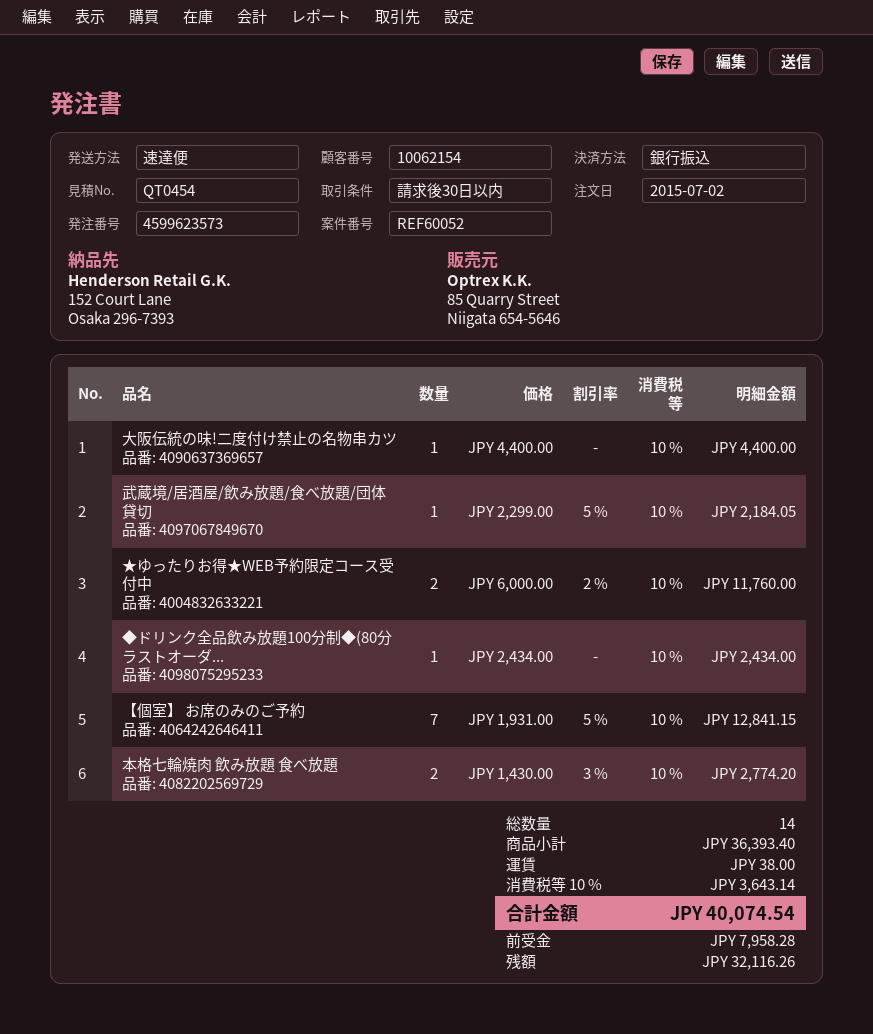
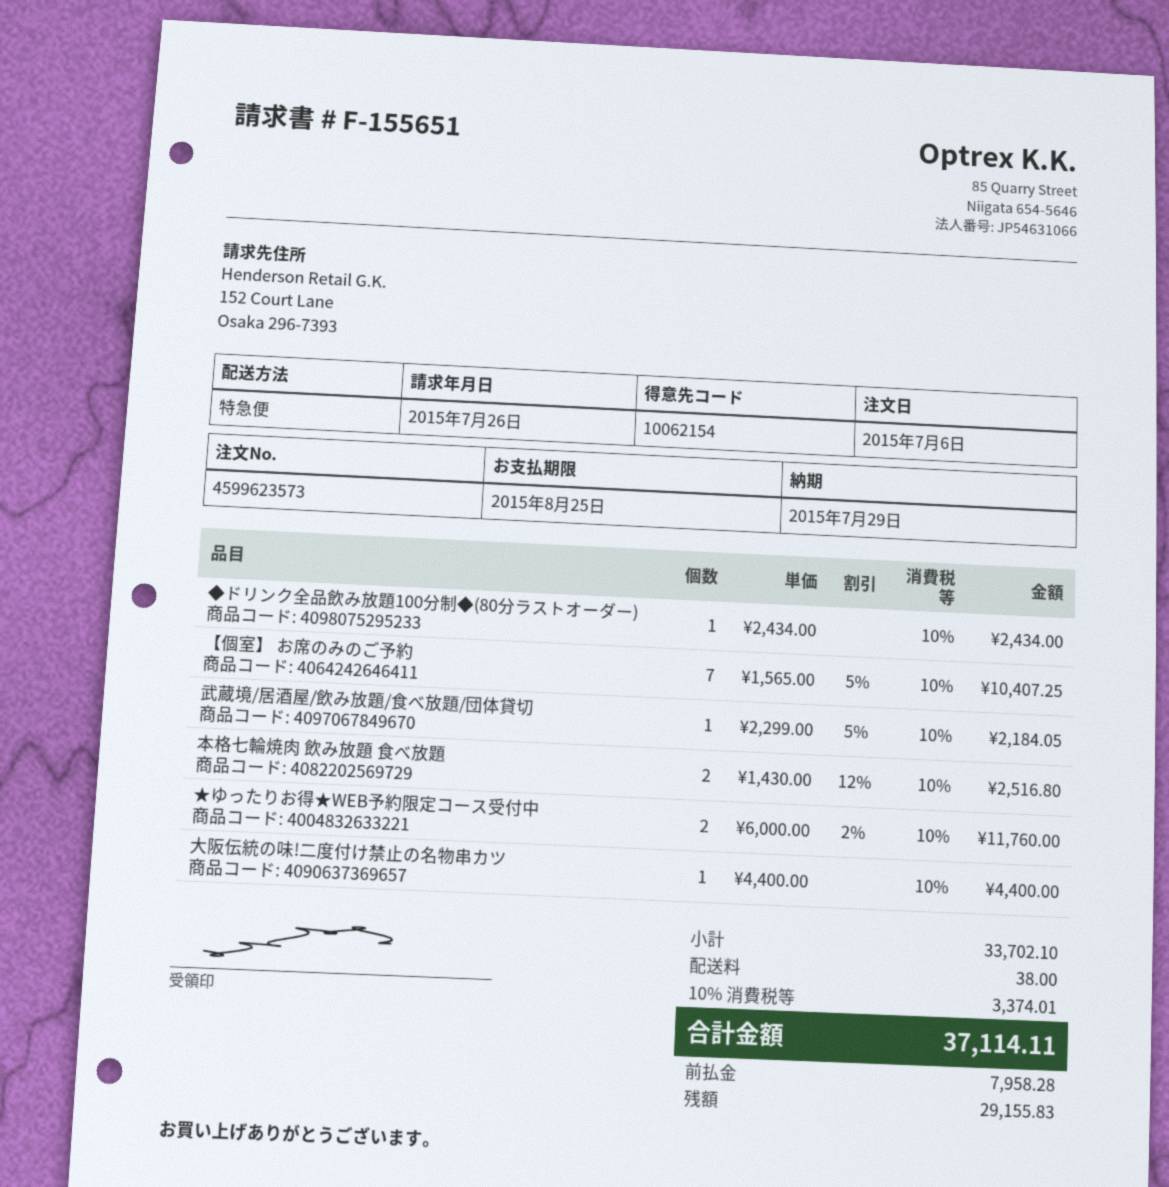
order date: 2015-07-02 -> 2015-07-06
【個室】 お席のみのご予約: 7 x 1931.00 - 5% = 12841.15 -> 7 x 1565.00 - 5% = 10407.25
本格七輪焼肉 飲み放題 食べ放題: 2 x 1430.00 - 3% = 2774.20 -> 2 x 1430.00 - 12% = 2516.80
subtotal: 36393.40 -> 33702.10
tax: 10% = 3643.14 -> 10% = 3374.01
total: 40074.54 -> 37114.11
balance: 32116.26 -> 29155.83

